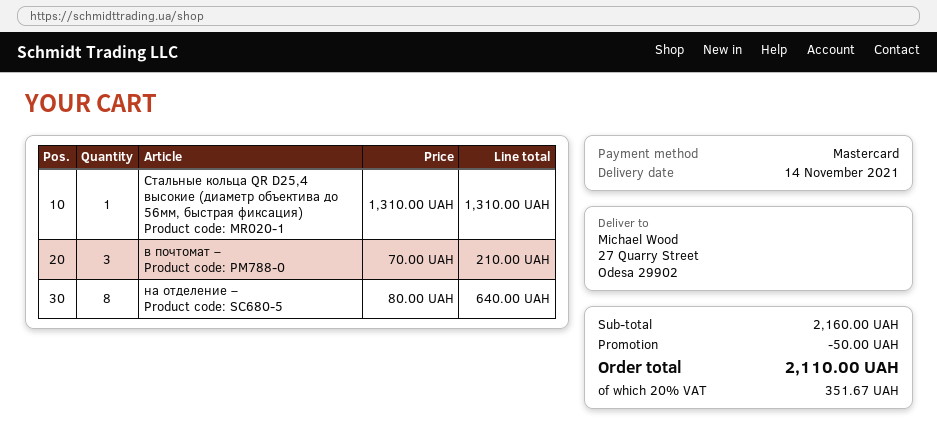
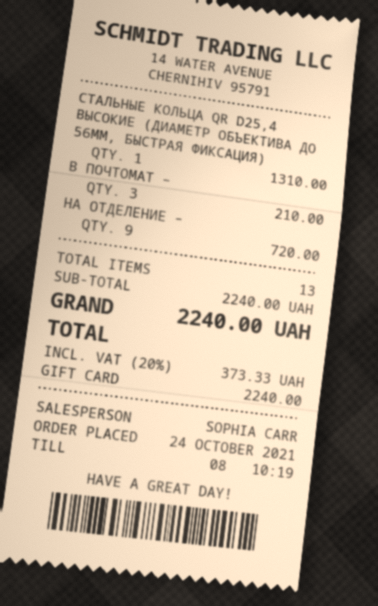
payment method: Mastercard -> gift card
на отделение –: 8 for 640.00 -> 9 for 720.00
subtotal: 2160.00 -> 2240.00
discount: 50.00 -> none
tax: 20% = 351.67 -> 20% = 373.33
total: 2110.00 -> 2240.00

